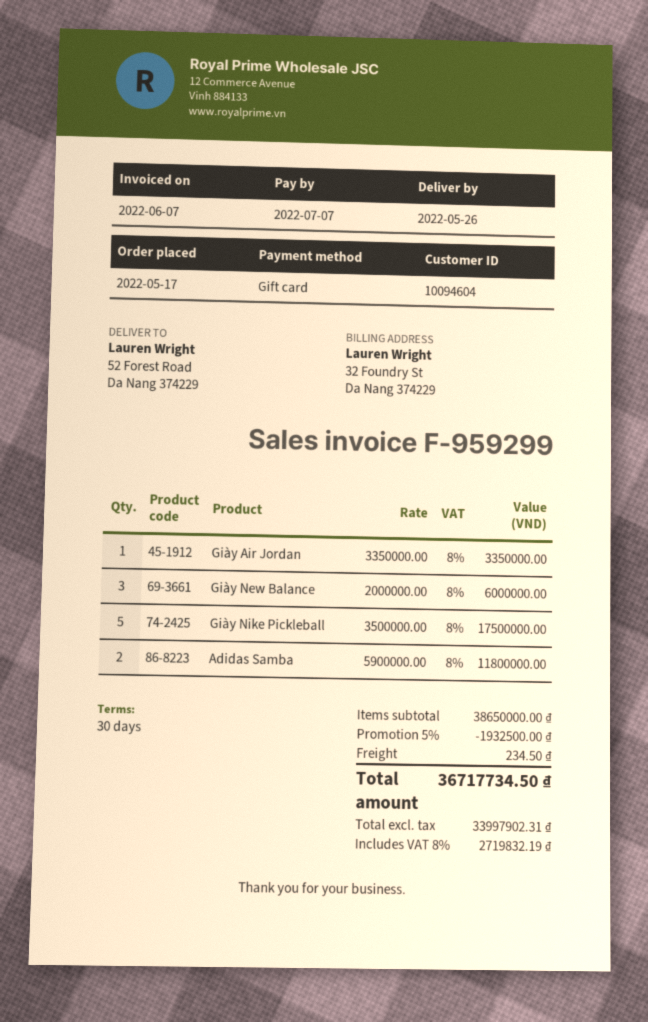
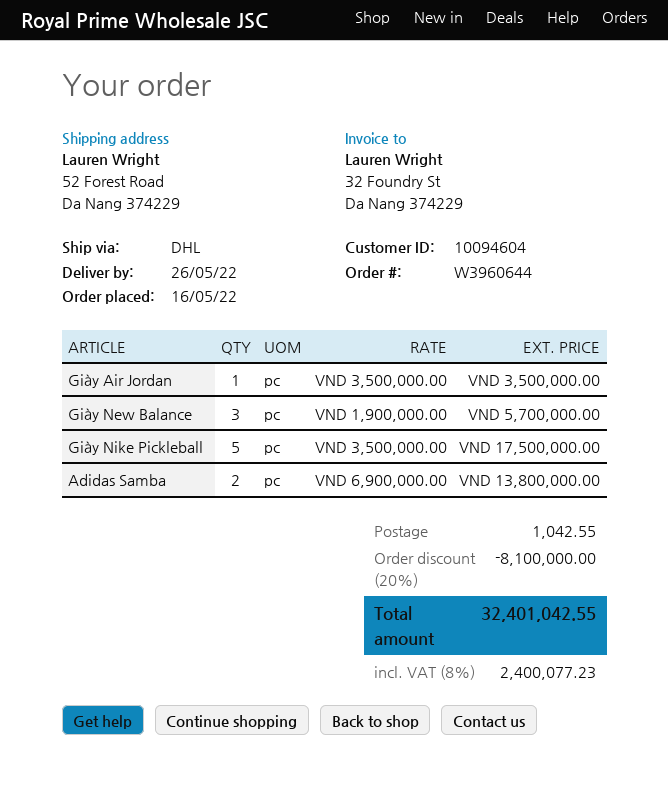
order date: 2022-05-17 -> 2022-05-16
Giày Air Jordan: 1 x 3350000.00 = 3350000.00 -> 1 x 3500000.00 = 3500000.00
Giày New Balance: 3 x 2000000.00 = 6000000.00 -> 3 x 1900000.00 = 5700000.00
Adidas Samba: 2 x 5900000.00 = 11800000.00 -> 2 x 6900000.00 = 13800000.00
discount: 5% = 1932500.00 -> 20% = 8100000.00
shipping: 234.50 -> 1042.55
tax: 8% = 2719832.19 -> 8% = 2400077.23
total: 36717734.50 -> 32401042.55

